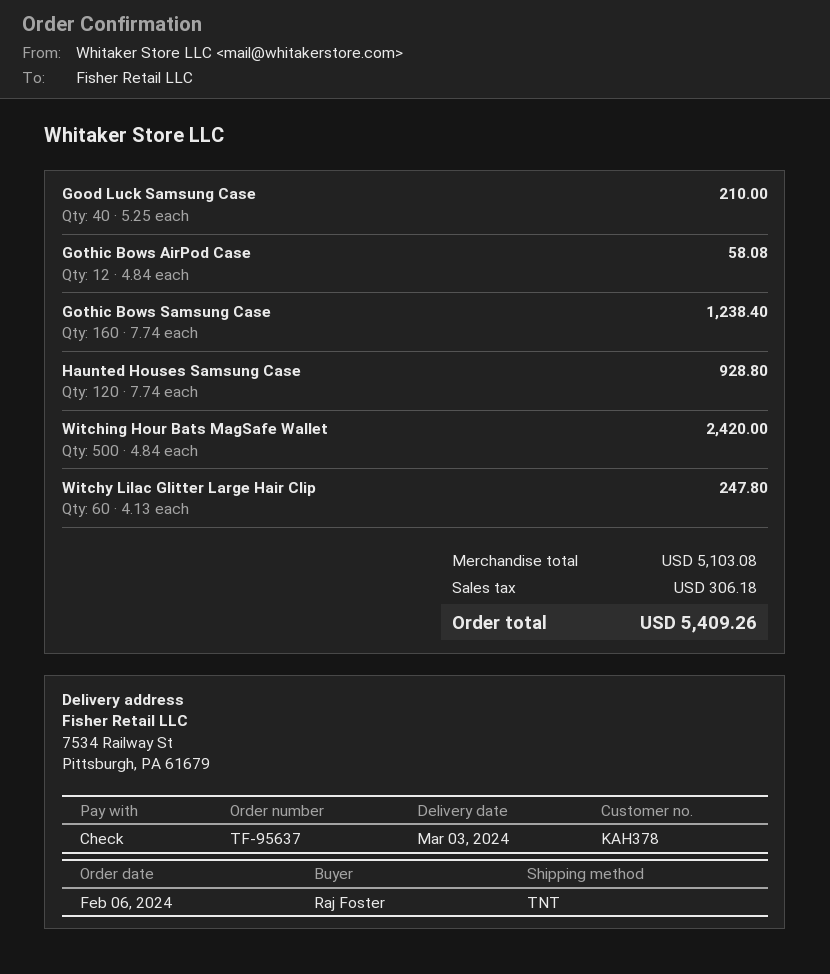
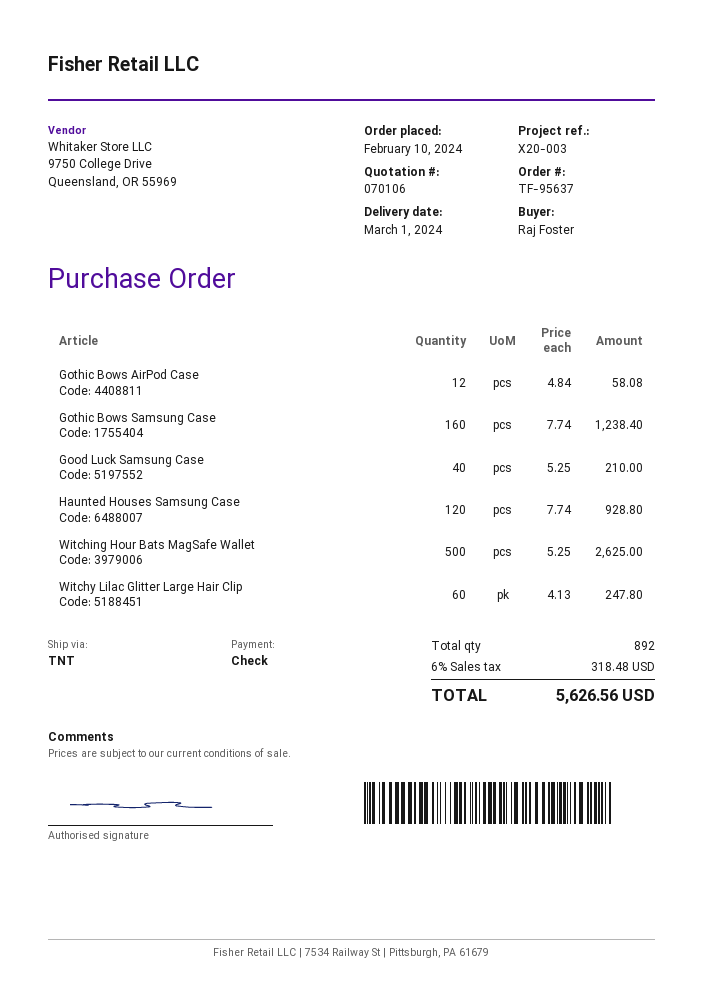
order date: 2024-02-06 -> 2024-02-10
delivery date: 2024-03-03 -> 2024-03-01
Witching Hour Bats MagSafe Wallet: 500 x 4.84 = 2420.00 -> 500 x 5.25 = 2625.00
tax: 306.18 -> 318.48
total: 5409.26 -> 5626.56

